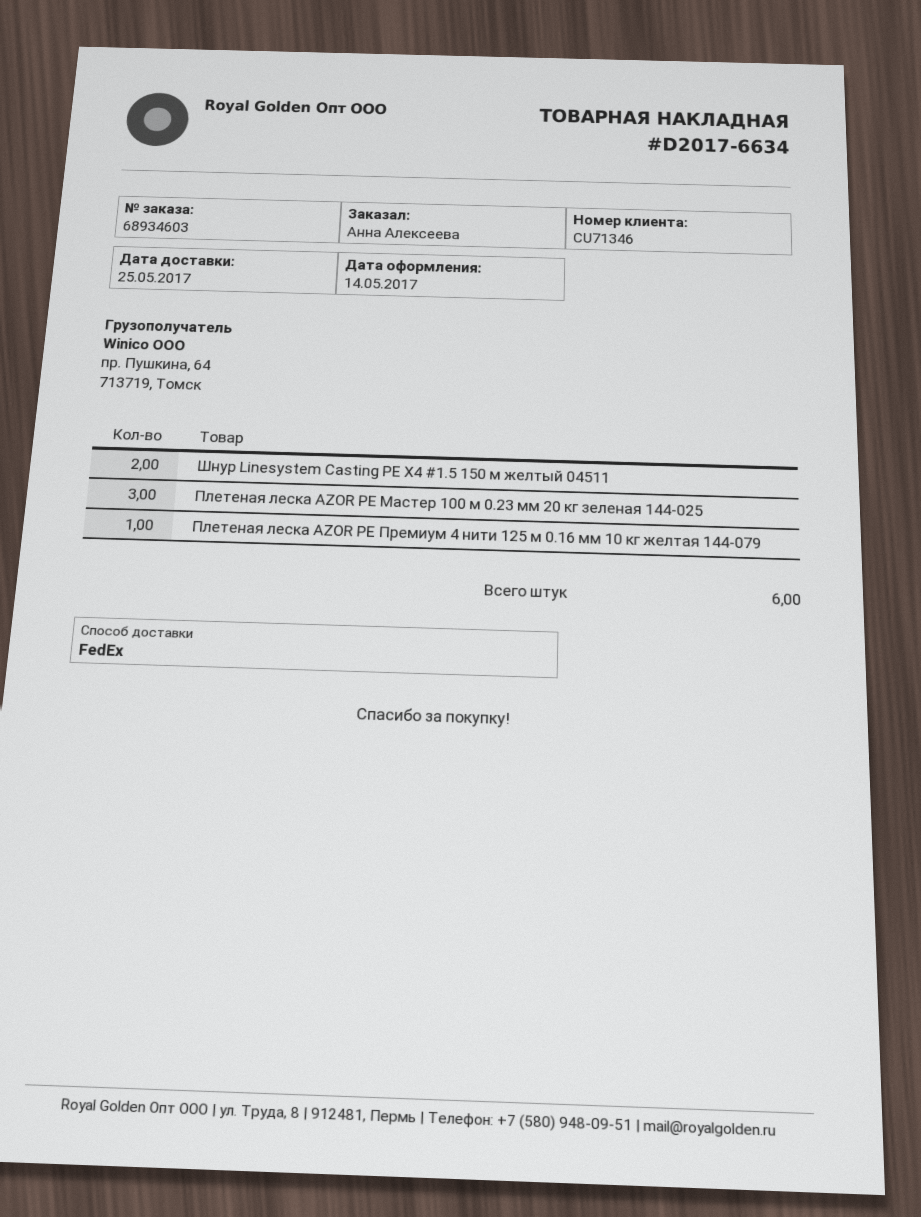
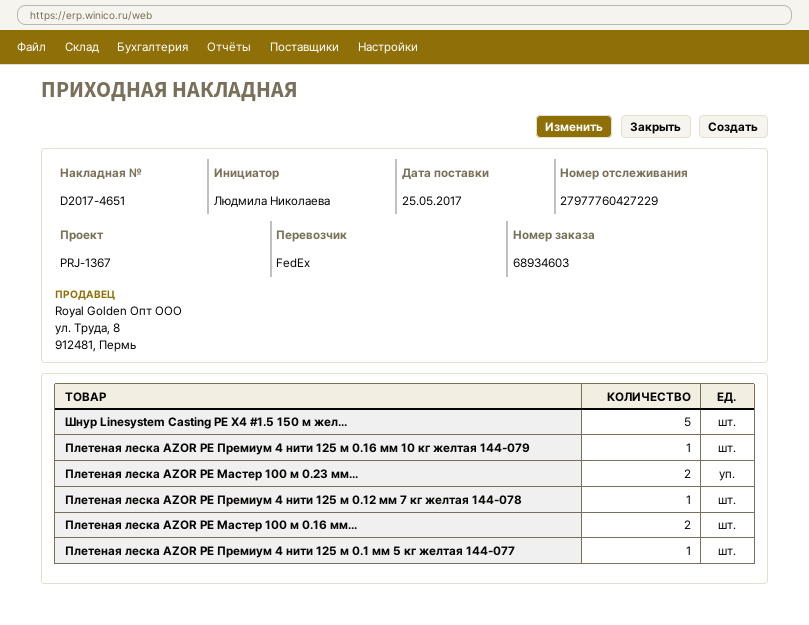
delivery note number: D2017-6634 -> D2017-4651
ordered by: Анна Алексеева -> Людмила Николаева
Шнур Linesystem Casting PE X4 #1.5 150 м желтый 04511: 2 -> 5
Плетеная леска AZOR PE Мастер 100 м 0.23 мм 20 кг зеленая 144-025: 3 -> 2
Плетеная леска AZOR PE Премиум 4 нити 125 м 0.12 мм 7 кг желтая 144-078: none -> 1
Плетеная леска AZOR PE Мастер 100 м 0.16 мм...: none -> 2
Плетеная леска AZOR PE Премиум 4 нити 125 м 0.1 мм 5 кг желтая 144-077: none -> 1

